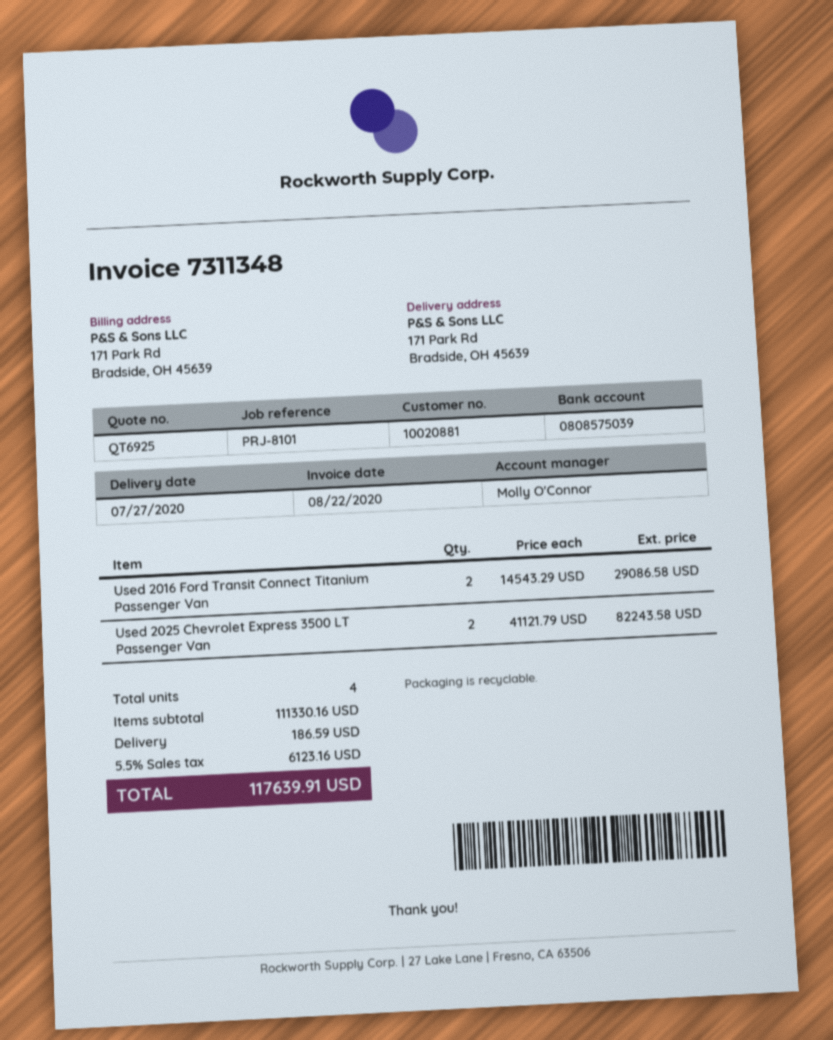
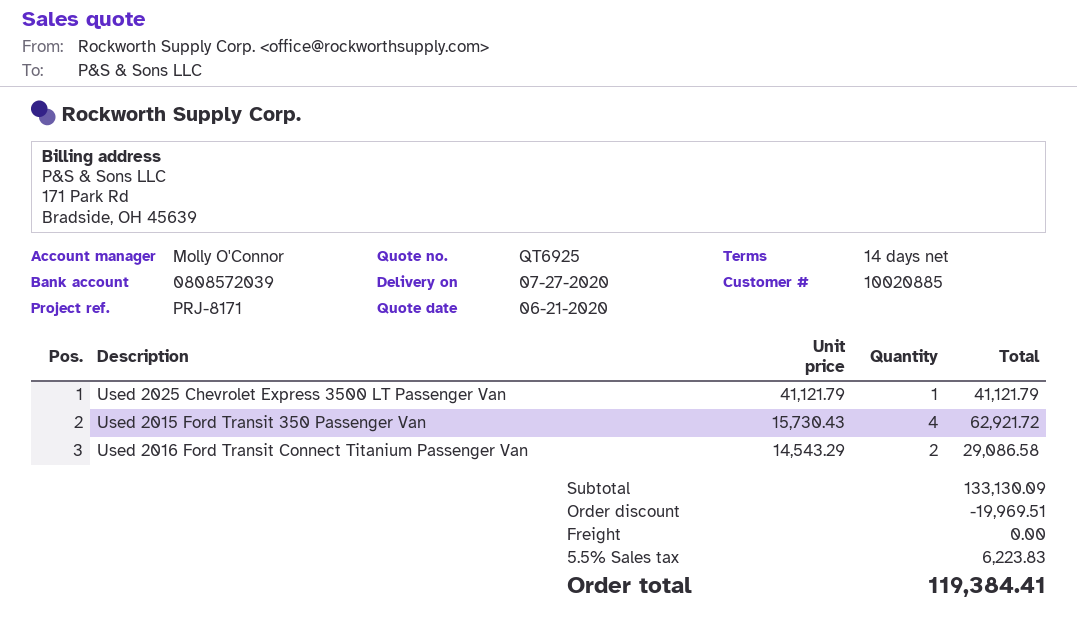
customer number: 10020881 -> 10020885
reference: PRJ-8101 -> PRJ-8171
bank account: 0808575039 -> 0808572039
Used 2025 Chevrolet Express 3500 LT Passenger Van: 2 x 41121.79 = 82243.58 -> 1 x 41121.79 = 41121.79
Used 2015 Ford Transit 350 Passenger Van: none -> 4 x 15730.43 = 62921.72
subtotal: 111330.16 -> 133130.09
discount: none -> 19969.51
shipping: 186.59 -> 0.00
tax: 5.5% = 6123.16 -> 5.5% = 6223.83
total: 117639.91 -> 119384.41

